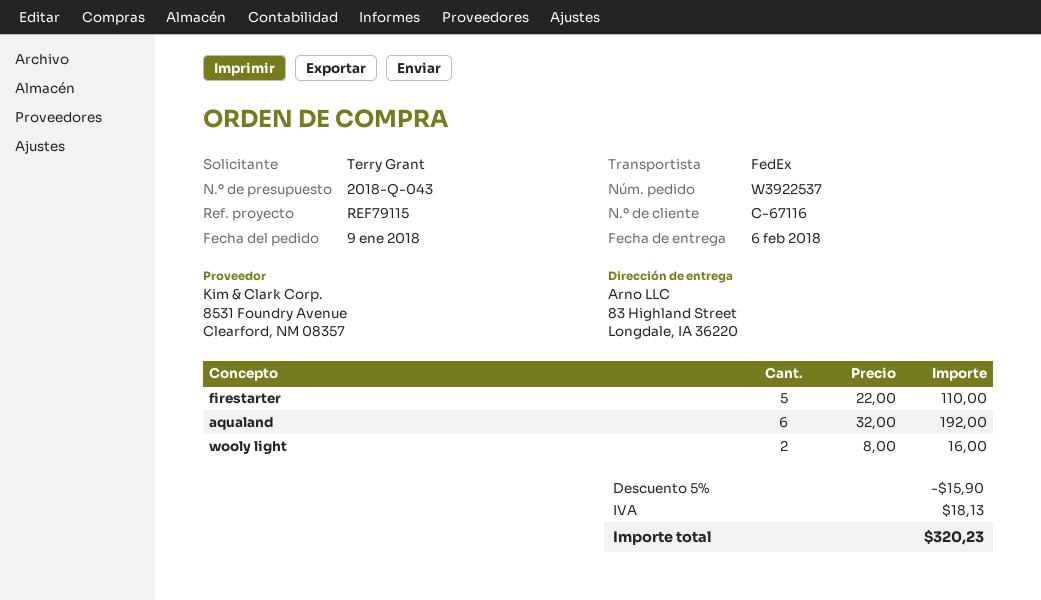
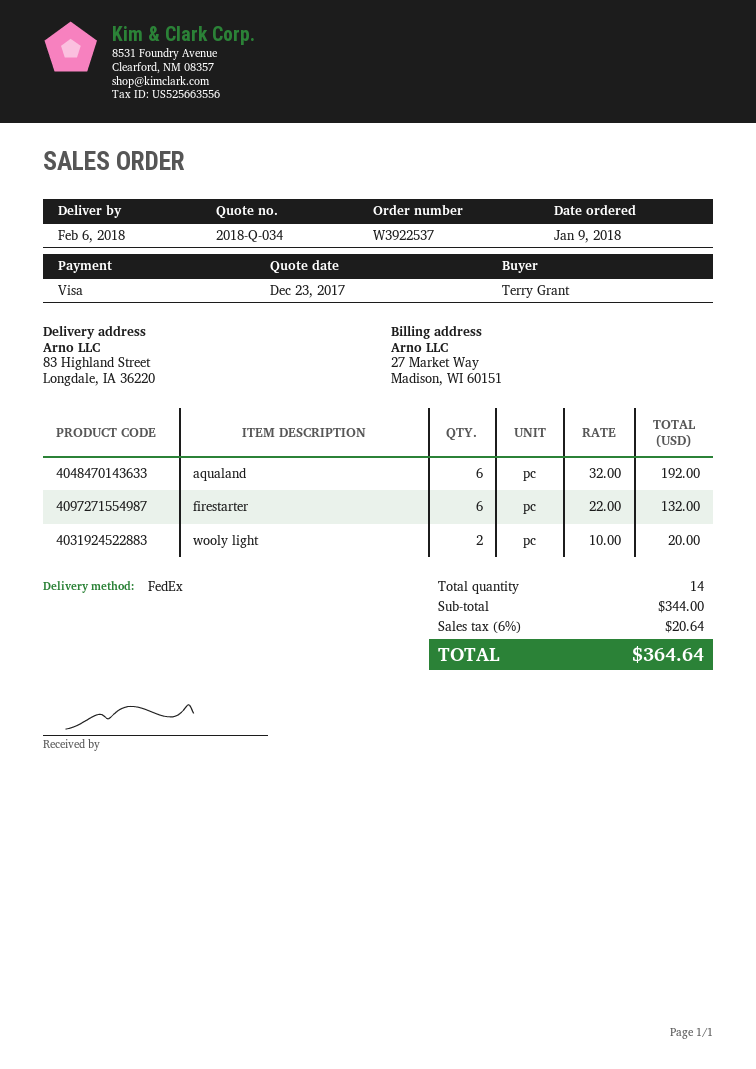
quote number: 2018-Q-043 -> 2018-Q-034
firestarter: 5 x 22.00 = 110.00 -> 6 x 22.00 = 132.00
wooly light: 2 x 8.00 = 16.00 -> 2 x 10.00 = 20.00
discount: 5% = 15.90 -> none
tax: 18.13 -> 20.64
total: 320.23 -> 364.64

